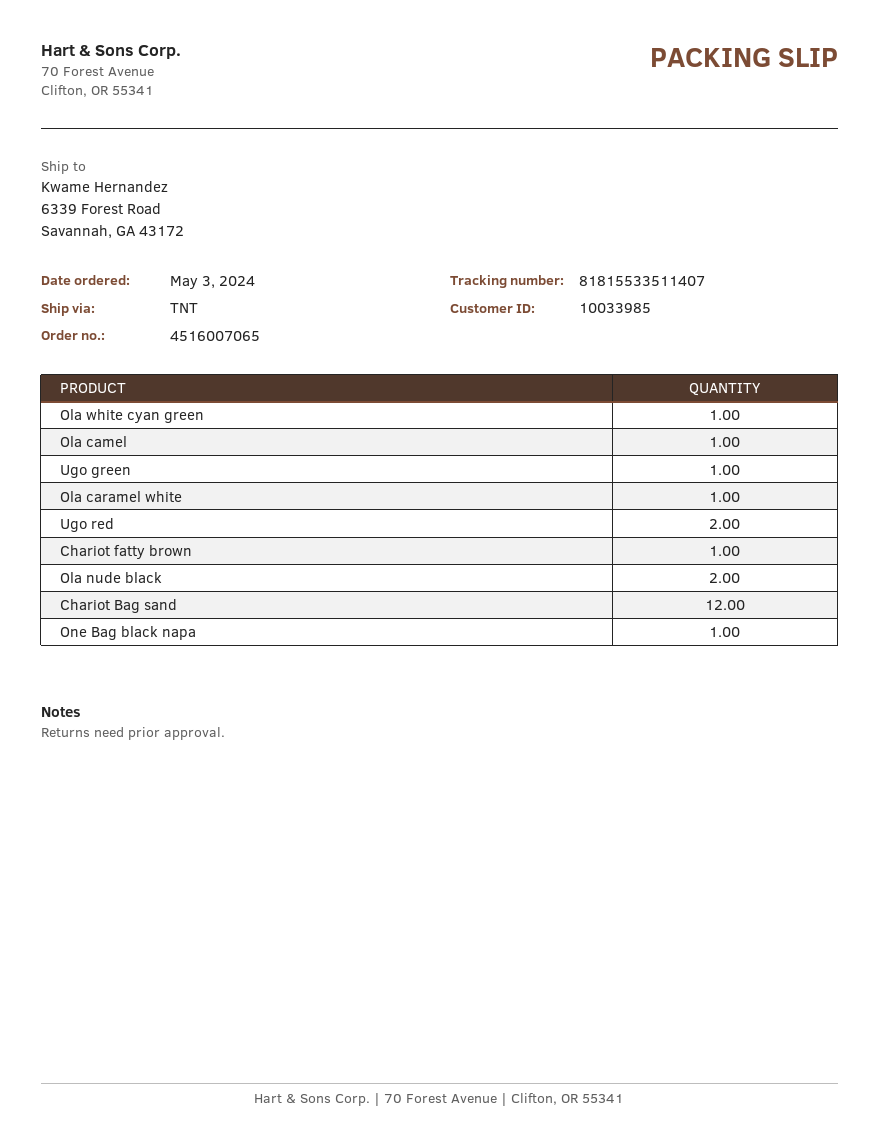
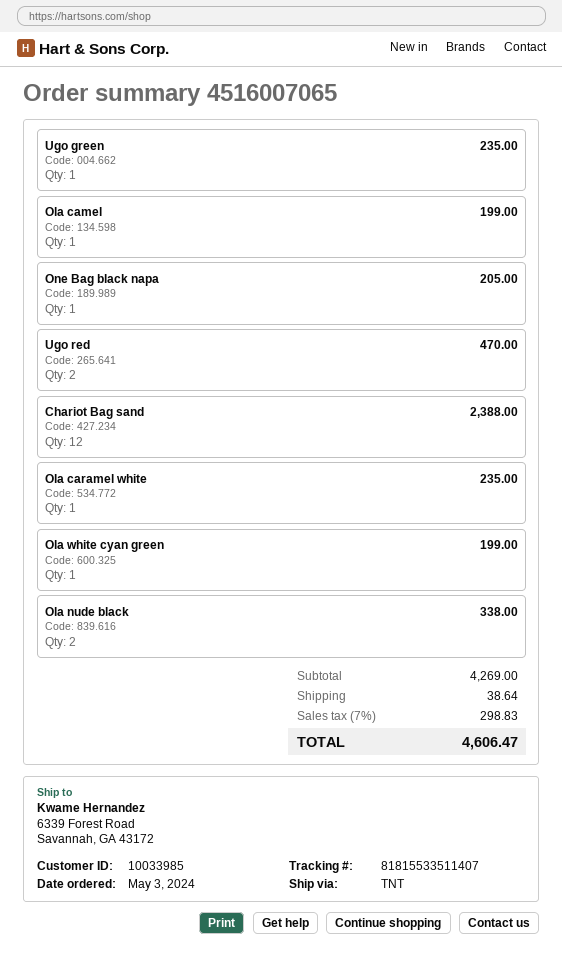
Chariot fatty brown: 1 -> none

